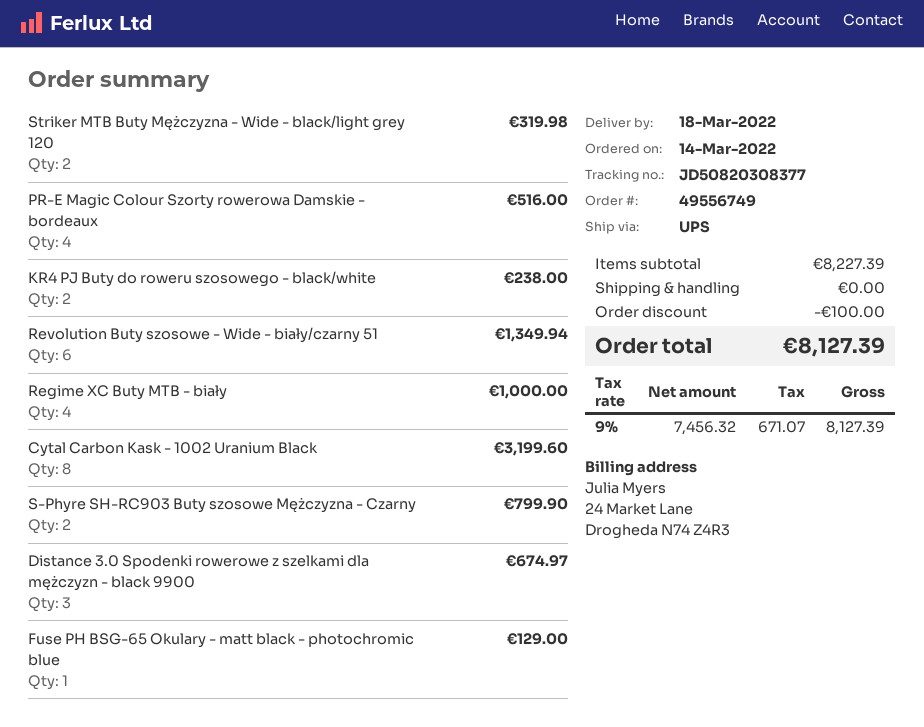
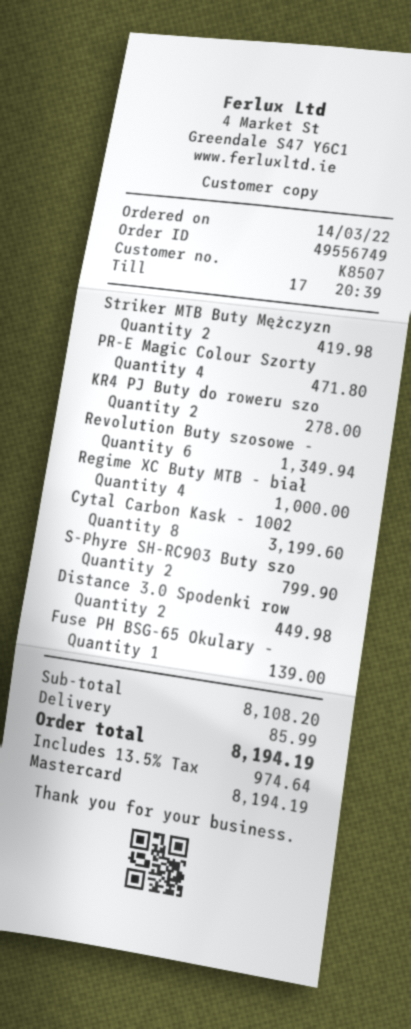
Striker MTB Buty Mężczyzna - Wide - black/light grey 120: 2 for 319.98 -> 2 for 419.98
PR-E Magic Colour Szorty rowerowa Damskie - bordeaux: 4 for 516.00 -> 4 for 471.80
KR4 PJ Buty do roweru szosowego - black/white: 2 for 238.00 -> 2 for 278.00
Distance 3.0 Spodenki rowerowe z szelkami dla mężczyzn - black 9900: 3 for 674.97 -> 2 for 449.98
Fuse PH BSG-65 Okulary - matt black - photochromic blue: 1 for 129.00 -> 1 for 139.00
subtotal: 8227.39 -> 8108.20
discount: 100.00 -> none
shipping: 0.00 -> 85.99
tax: 9% = 671.07 -> 13.5% = 974.64
total: 8127.39 -> 8194.19

